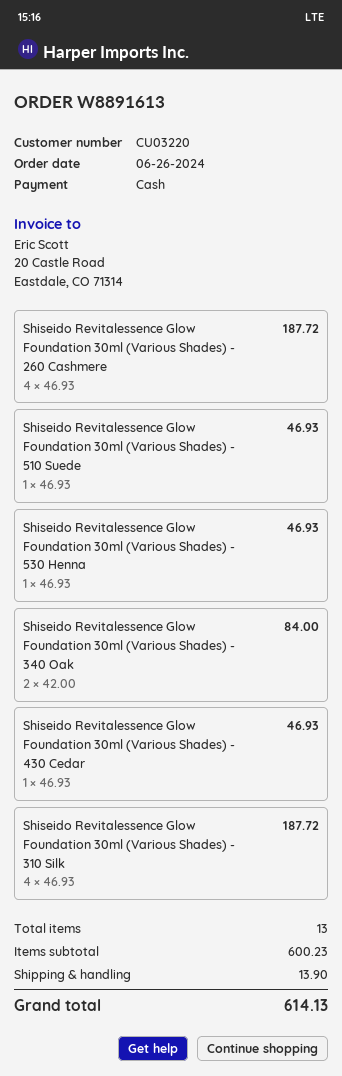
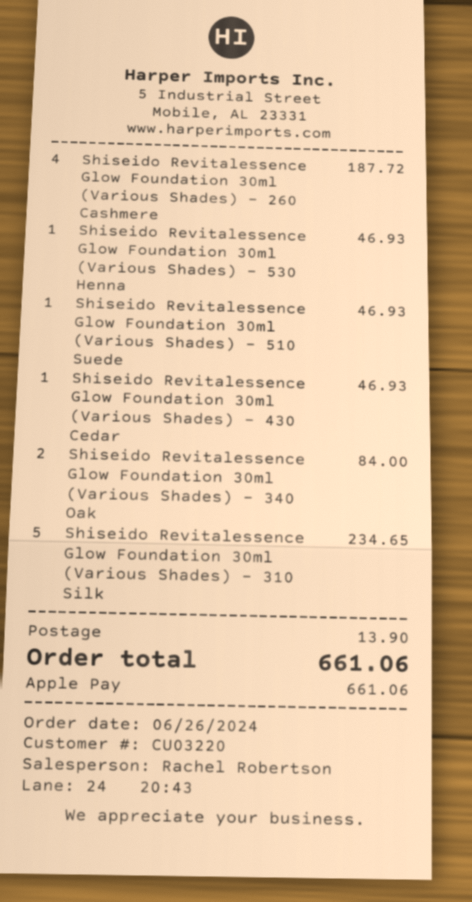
payment method: cash -> Apple Pay
Shiseido Revitalessence Glow Foundation 30ml (Various Shades) - 310 Silk: 4 for 187.72 -> 5 for 234.65
total: 614.13 -> 661.06

